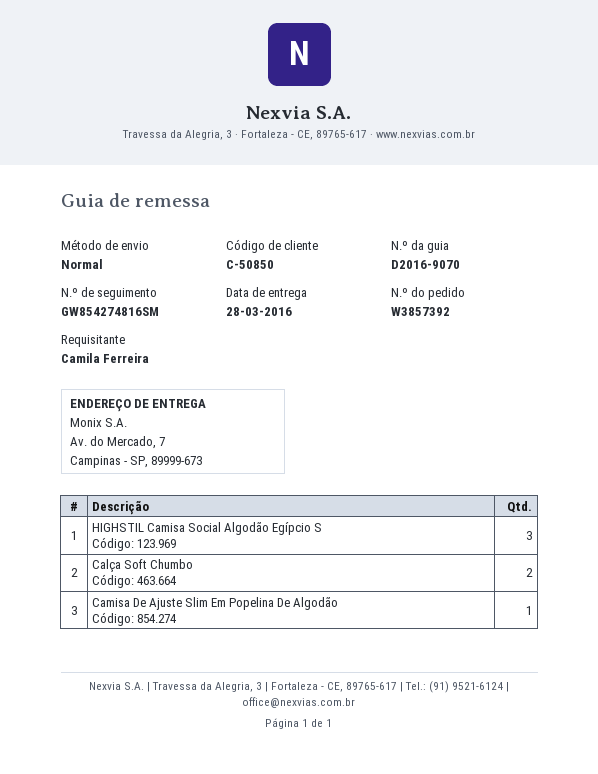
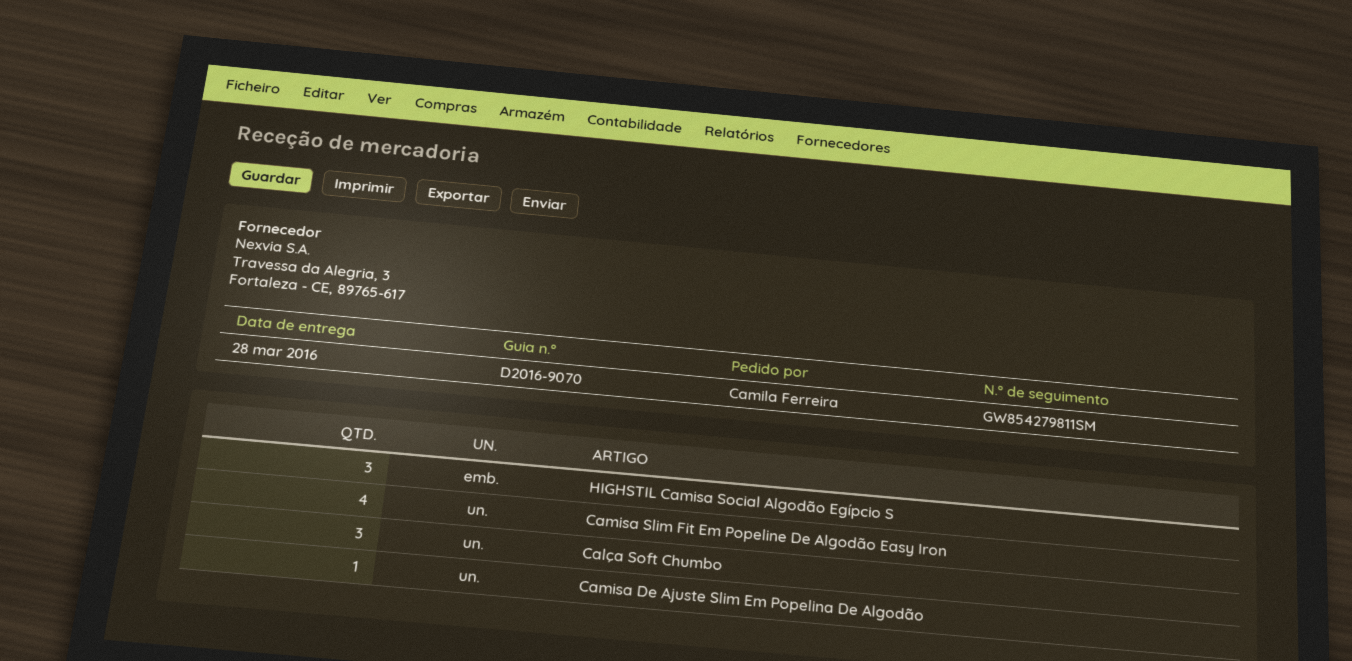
tracking number: GW854274816SM -> GW854279811SM
Calça Soft Chumbo: 2 -> 3
Camisa Slim Fit Em Popeline De Algodão Easy Iron: none -> 4

